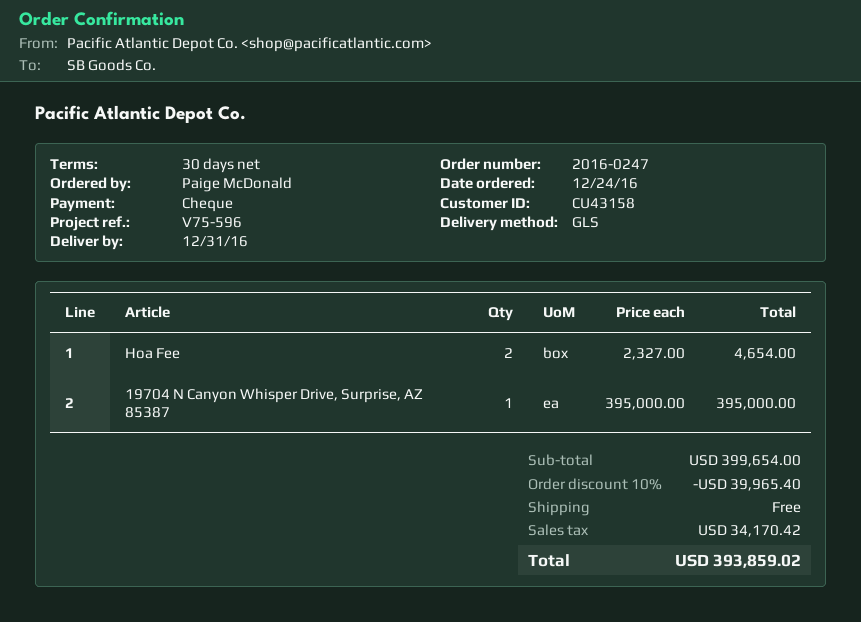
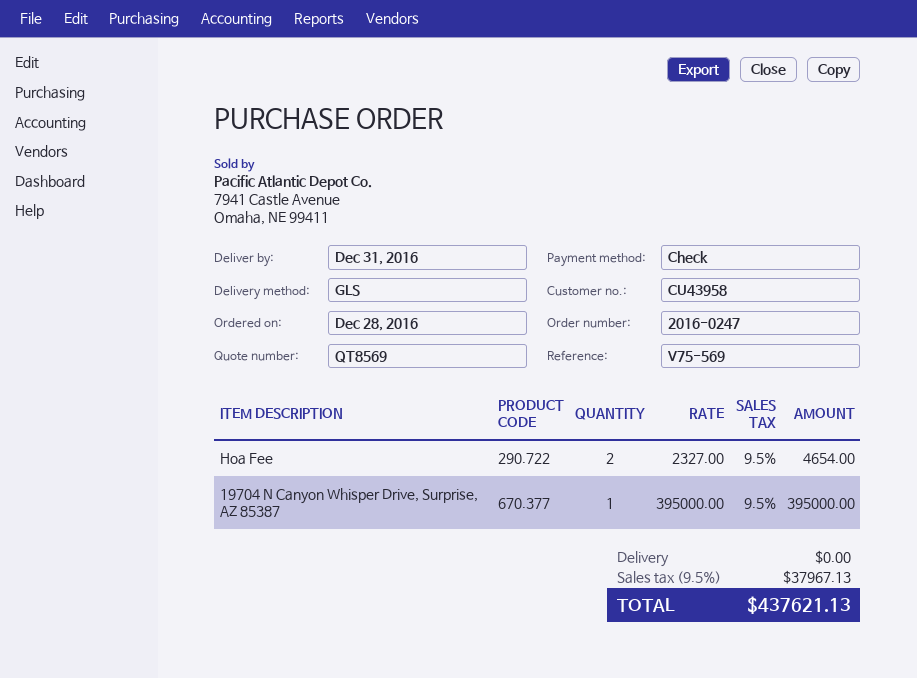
order date: 2016-12-24 -> 2016-12-28
customer number: CU43158 -> CU43958
reference: V75-596 -> V75-569
discount: 10% = 39965.40 -> none
tax: 34170.42 -> 37967.13
total: 393859.02 -> 437621.13

